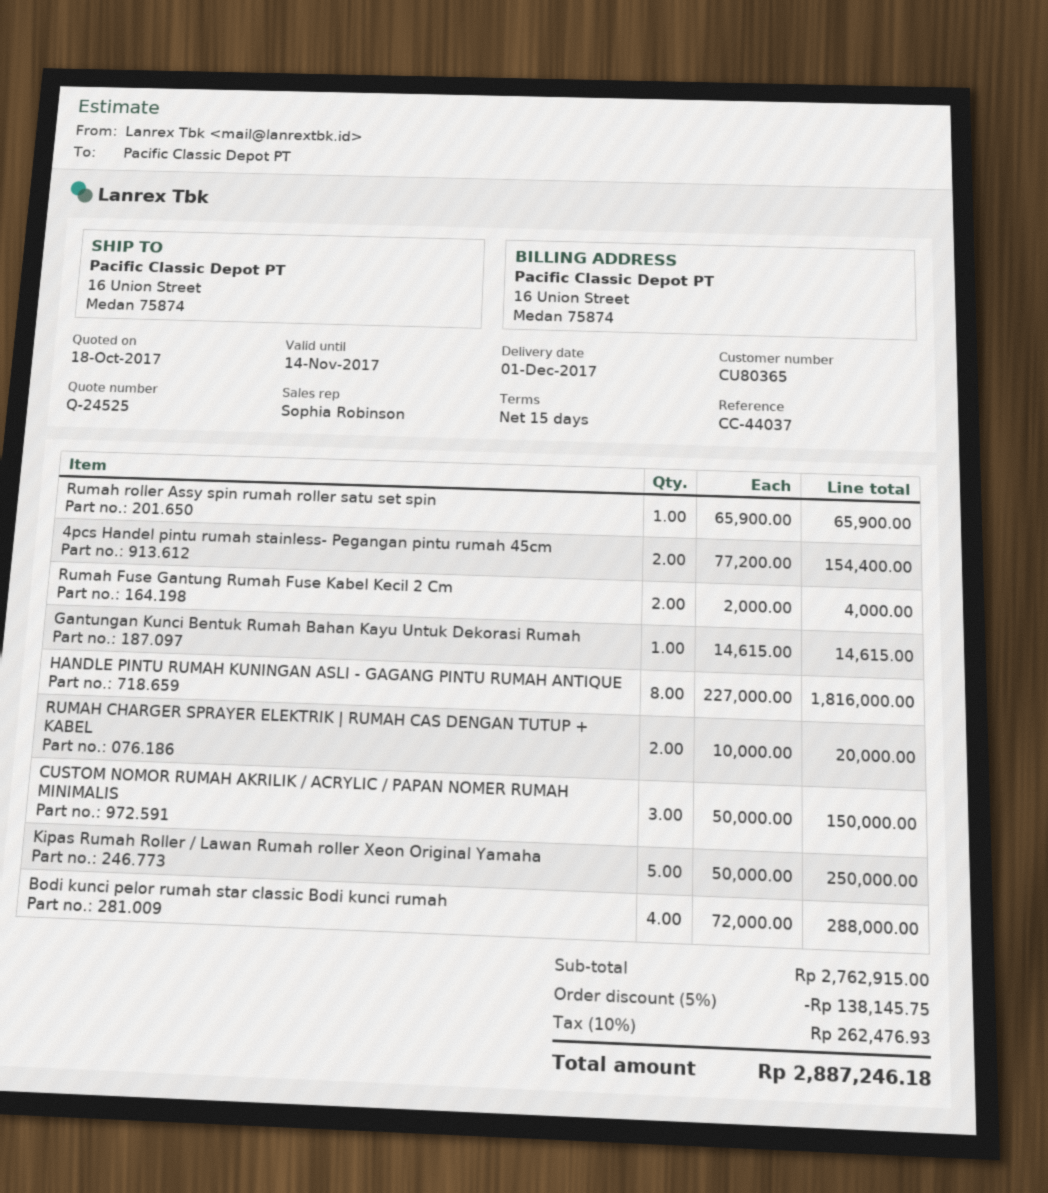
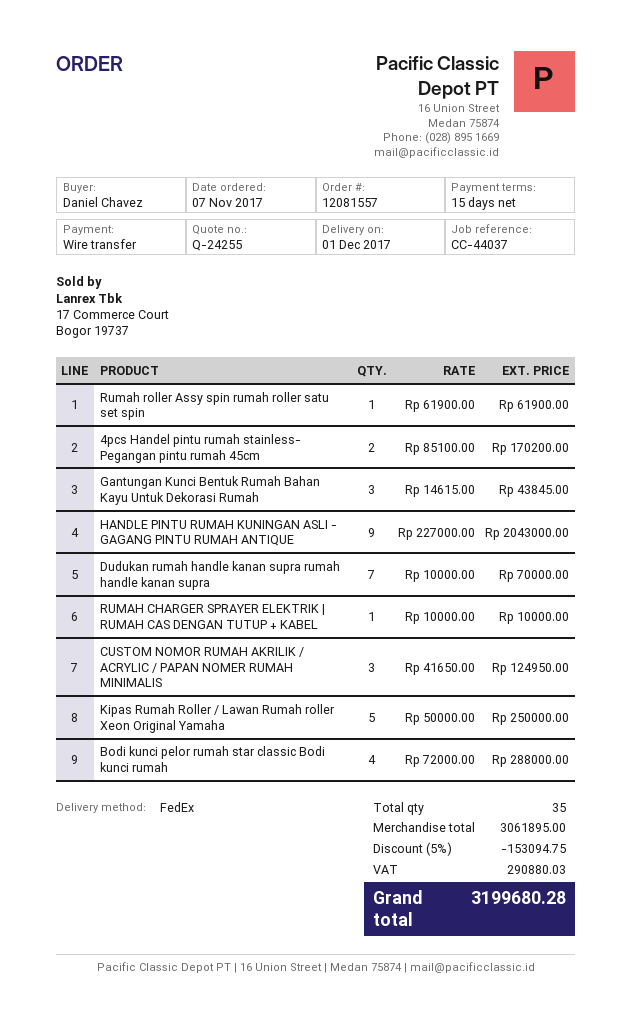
quote number: Q-24525 -> Q-24255
Rumah roller Assy spin rumah roller satu set spin: 1 x 65900.00 = 65900.00 -> 1 x 61900.00 = 61900.00
4pcs Handel pintu rumah stainless- Pegangan pintu rumah 45cm: 2 x 77200.00 = 154400.00 -> 2 x 85100.00 = 170200.00
Rumah Fuse Gantung Rumah Fuse Kabel Kecil 2 Cm: 2 x 2000.00 = 4000.00 -> none
Gantungan Kunci Bentuk Rumah Bahan Kayu Untuk Dekorasi Rumah: 1 x 14615.00 = 14615.00 -> 3 x 14615.00 = 43845.00
HANDLE PINTU RUMAH KUNINGAN ASLI - GAGANG PINTU RUMAH ANTIQUE: 8 x 227000.00 = 1816000.00 -> 9 x 227000.00 = 2043000.00
RUMAH CHARGER SPRAYER ELEKTRIK | RUMAH CAS DENGAN TUTUP + KABEL: 2 x 10000.00 = 20000.00 -> 1 x 10000.00 = 10000.00
CUSTOM NOMOR RUMAH AKRILIK / ACRYLIC / PAPAN NOMER RUMAH MINIMALIS: 3 x 50000.00 = 150000.00 -> 3 x 41650.00 = 124950.00
Dudukan rumah handle kanan supra rumah handle kanan supra: none -> 7 x 10000.00 = 70000.00
subtotal: 2762915.00 -> 3061895.00
discount: 5% = 138145.75 -> 5% = 153094.75
tax: 262476.93 -> 290880.03
total: 2887246.18 -> 3199680.28

